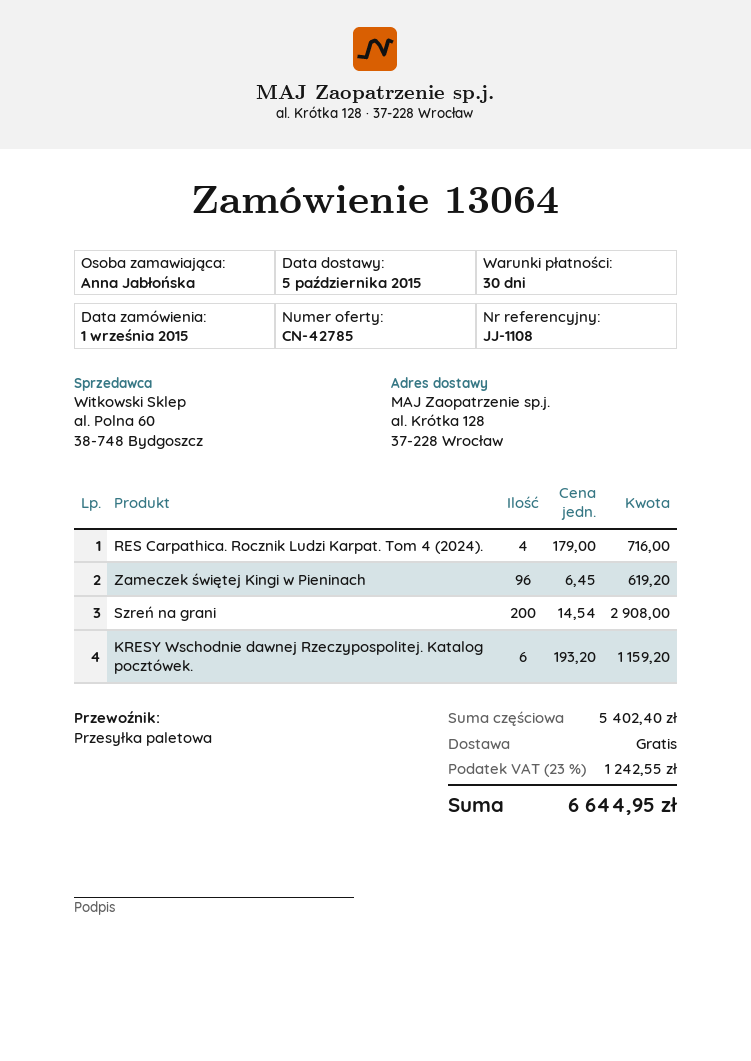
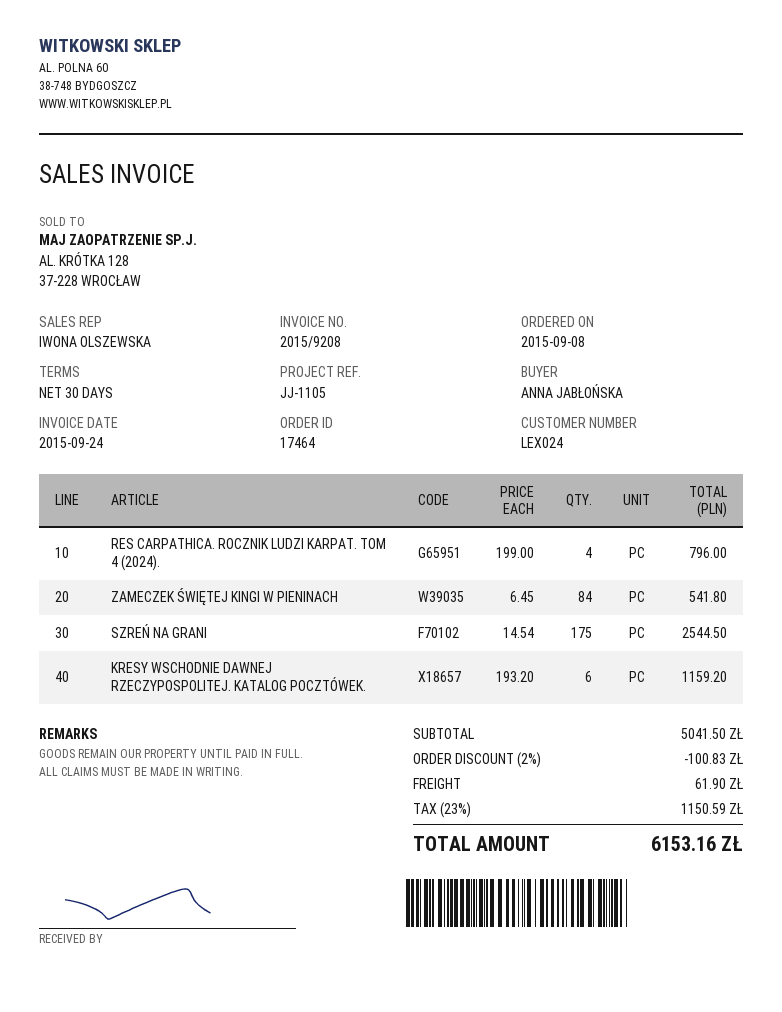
order number: 13064 -> 17464
order date: 2015-09-01 -> 2015-09-08
reference: JJ-1108 -> JJ-1105
RES Carpathica. Rocznik Ludzi Karpat. Tom 4 (2024).: 4 x 179.00 = 716.00 -> 4 x 199.00 = 796.00
Zameczek świętej Kingi w Pieninach: 96 x 6.45 = 619.20 -> 84 x 6.45 = 541.80
Szreń na grani: 200 x 14.54 = 2908.00 -> 175 x 14.54 = 2544.50
subtotal: 5402.40 -> 5041.50
discount: none -> 2% = 100.83
shipping: 0.00 -> 61.90
tax: 23% = 1242.55 -> 23% = 1150.59
total: 6644.95 -> 6153.16

